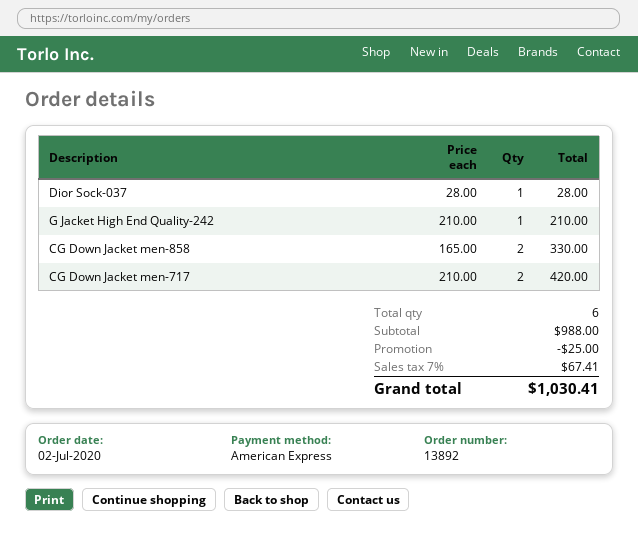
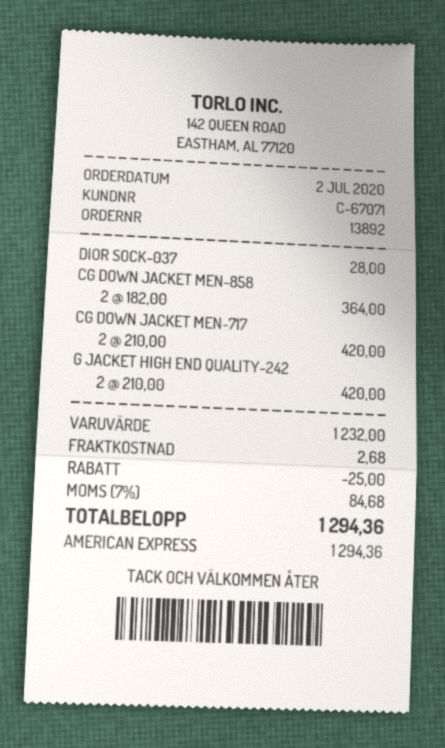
G Jacket High End Quality-242: 1 x 210.00 = 210.00 -> 2 x 210.00 = 420.00
CG Down Jacket men-858: 2 x 165.00 = 330.00 -> 2 x 182.00 = 364.00
subtotal: 988.00 -> 1232.00
shipping: none -> 2.68
tax: 7% = 67.41 -> 7% = 84.68
total: 1030.41 -> 1294.36

